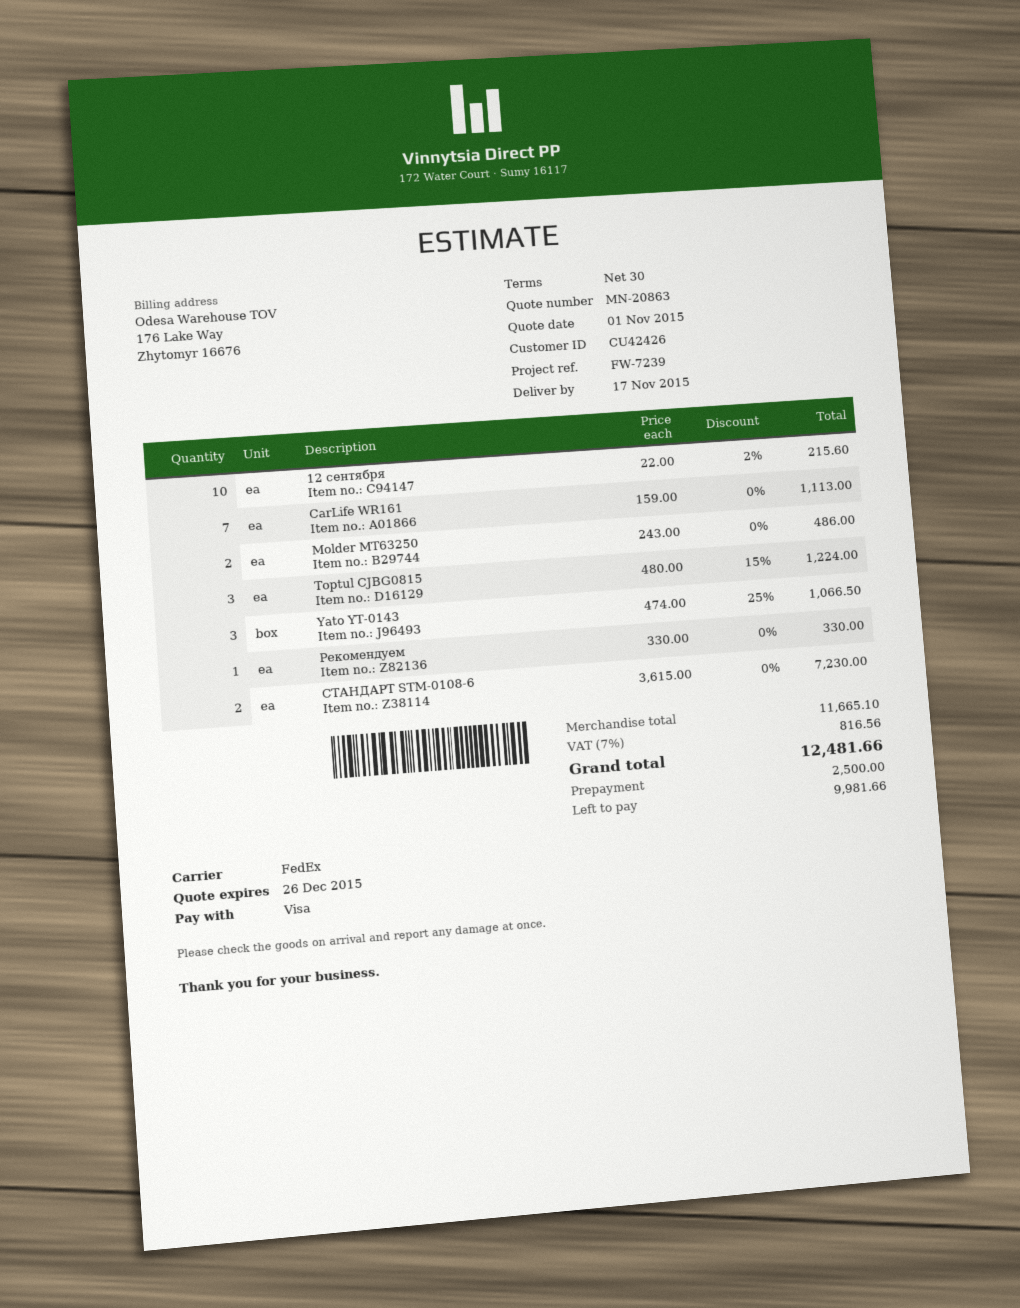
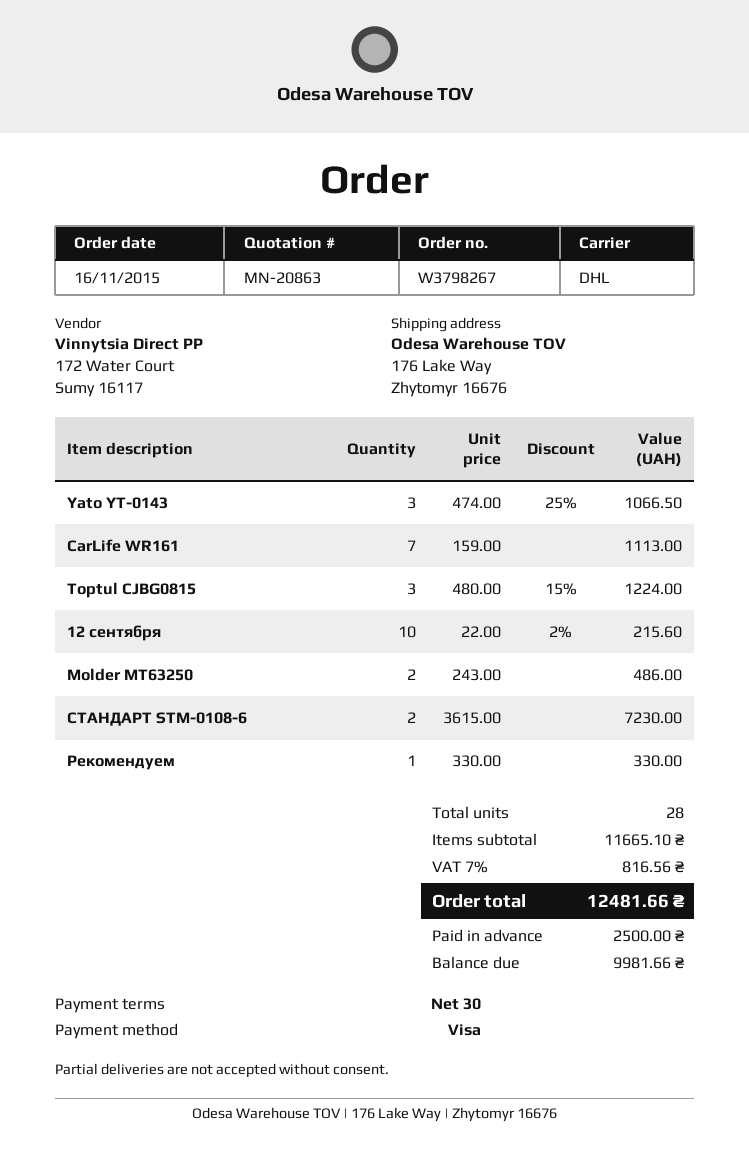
shipping method: FedEx -> DHL

